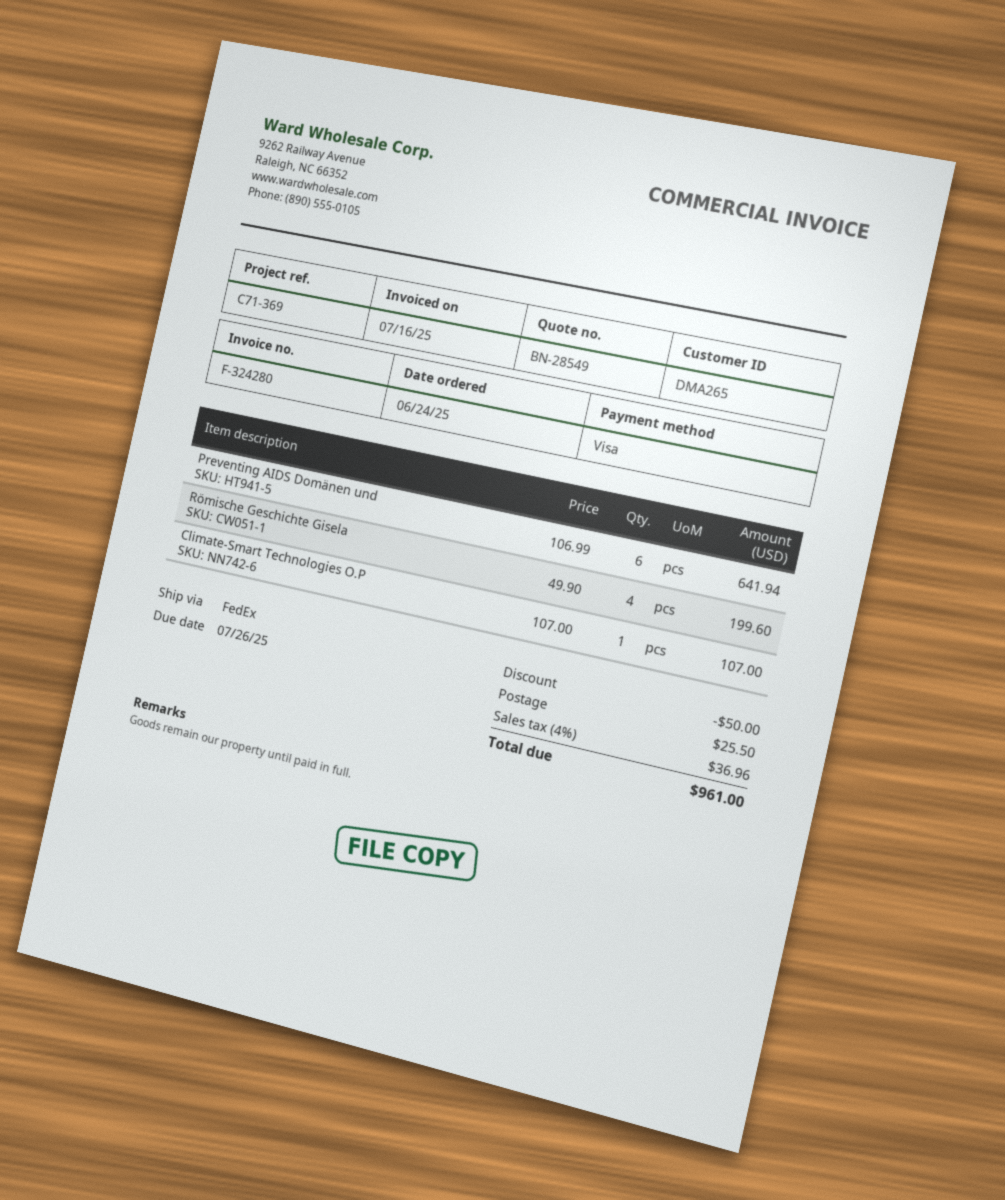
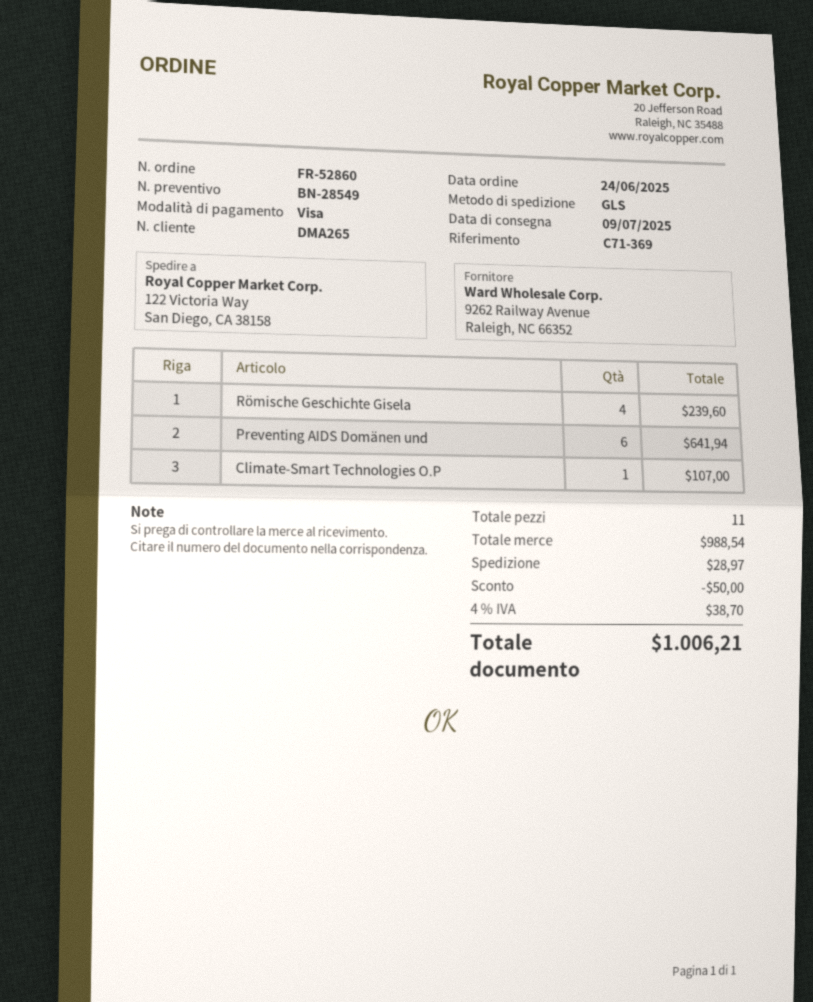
shipping method: FedEx -> GLS
Römische Geschichte Gisela: 4 for 199.60 -> 4 for 239.60
shipping: 25.50 -> 28.97
tax: 4% = 36.96 -> 4% = 38.70
total: 961.00 -> 1006.21

